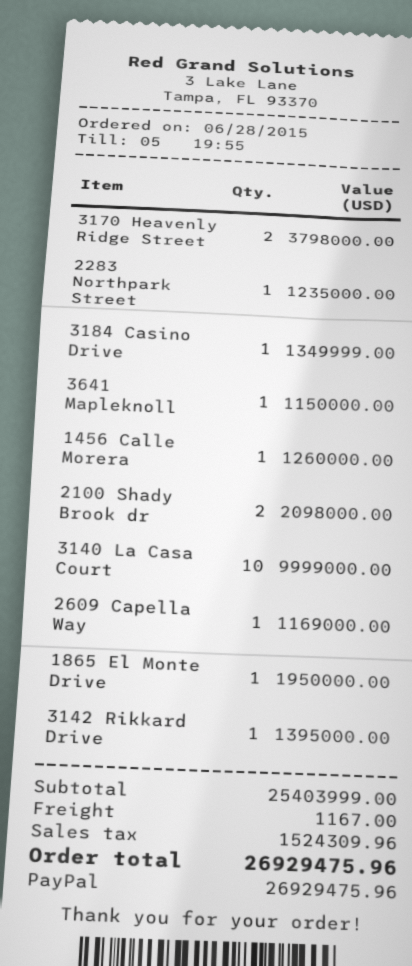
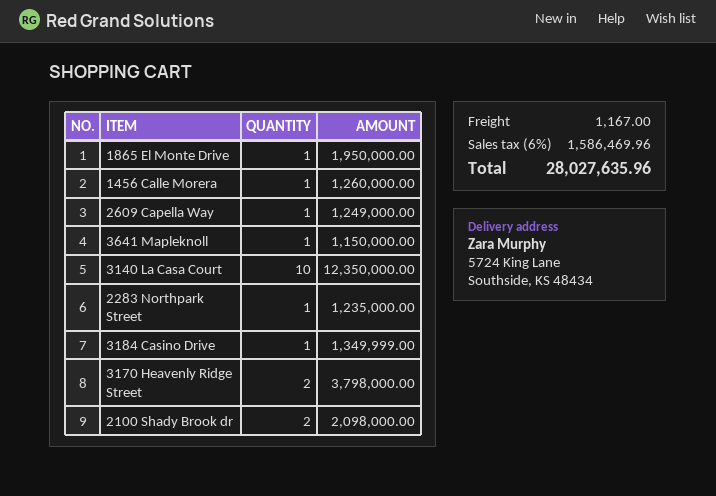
3140 La Casa Court: 10 for 9999000.00 -> 10 for 12350000.00
2609 Capella Way: 1 for 1169000.00 -> 1 for 1249000.00
3142 Rikkard Drive: 1 for 1395000.00 -> none
tax: 1524309.96 -> 1586469.96
total: 26929475.96 -> 28027635.96

